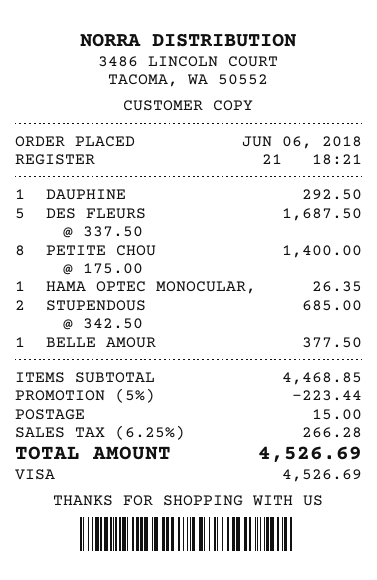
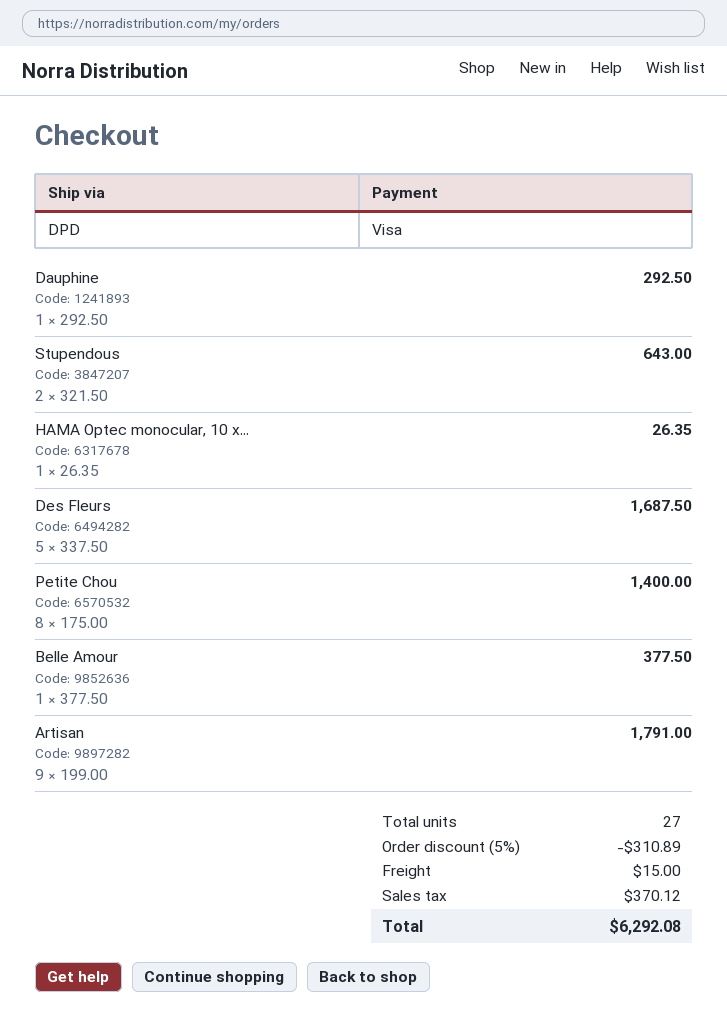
STUPENDOUS: 2 x 342.50 = 685.00 -> 2 x 321.50 = 643.00
Artisan: none -> 9 x 199.00 = 1791.00
discount: 5% = 223.44 -> 5% = 310.89
tax: 266.28 -> 370.12
total: 4526.69 -> 6292.08

